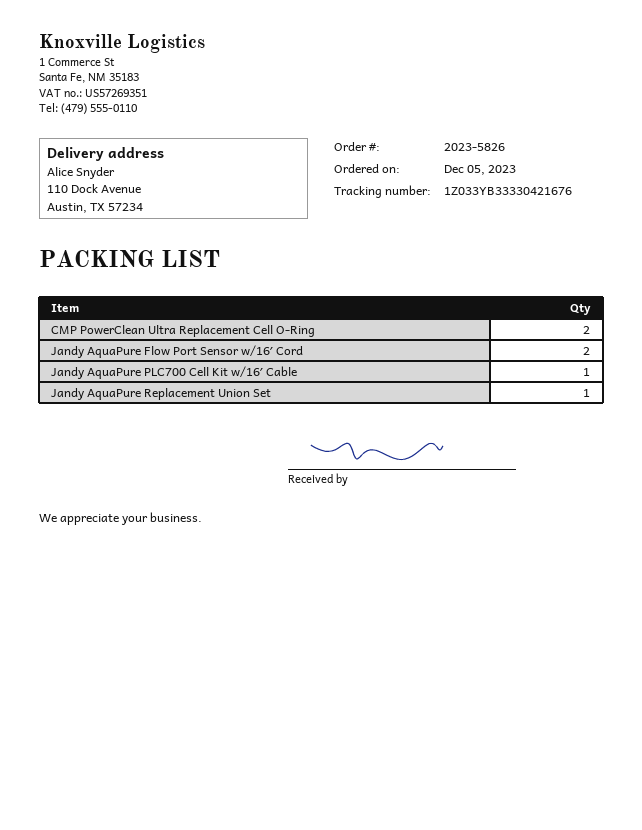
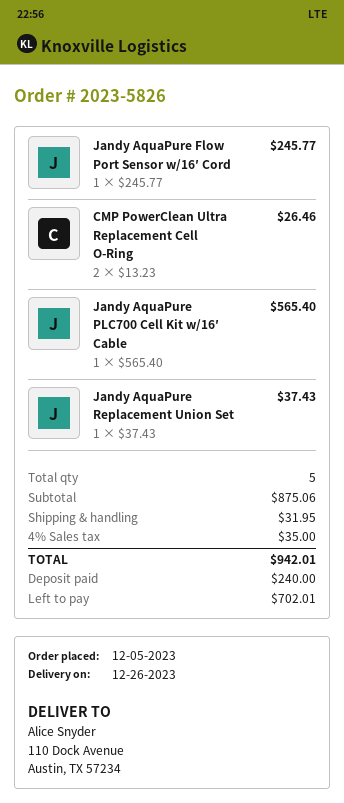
Jandy AquaPure Flow Port Sensor w/16′ Cord: 2 -> 1

